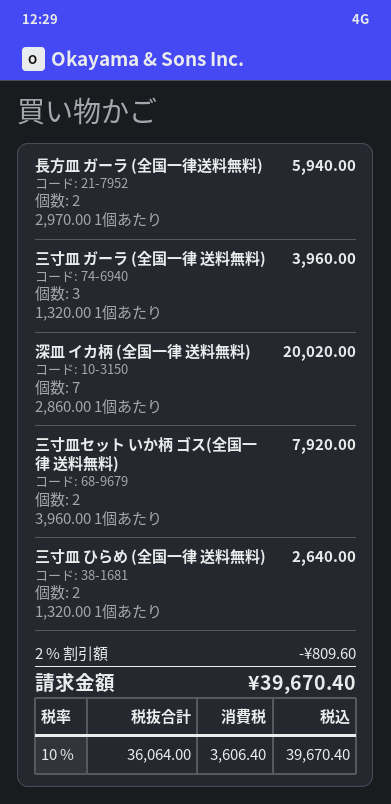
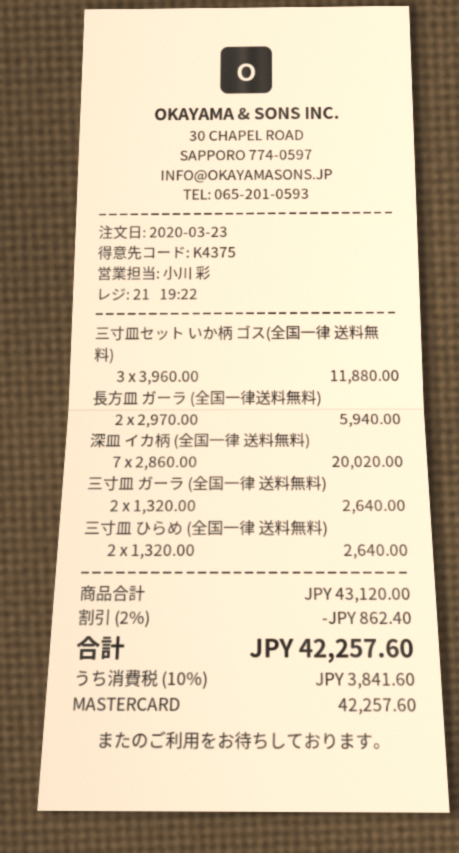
三寸皿 ガーラ (全国一律 送料無料): 3 x 1320.00 = 3960.00 -> 2 x 1320.00 = 2640.00
三寸皿セット いか柄 ゴス(全国一律 送料無料): 2 x 3960.00 = 7920.00 -> 3 x 3960.00 = 11880.00
discount: 2% = 809.60 -> 2% = 862.40
tax: 10% = 3606.40 -> 10% = 3841.60
total: 39670.40 -> 42257.60

